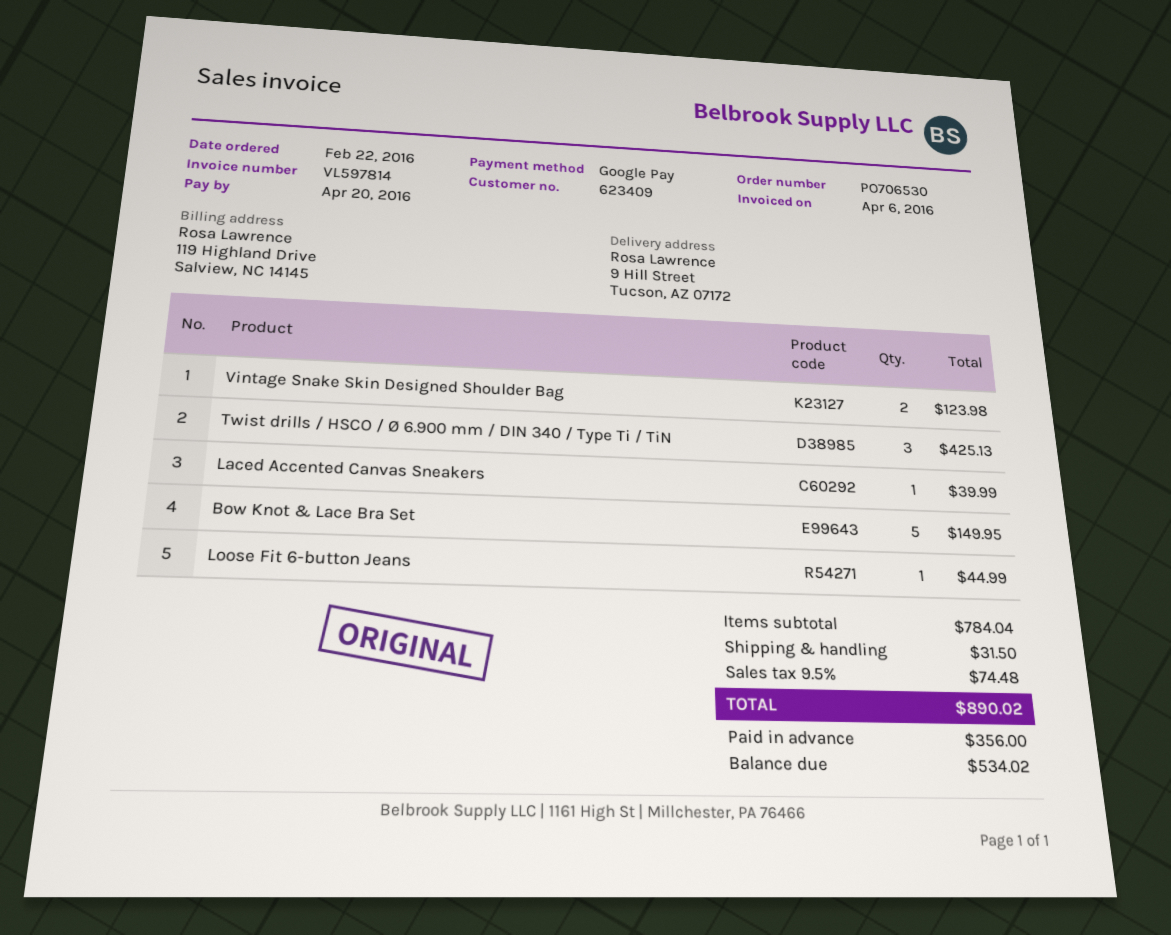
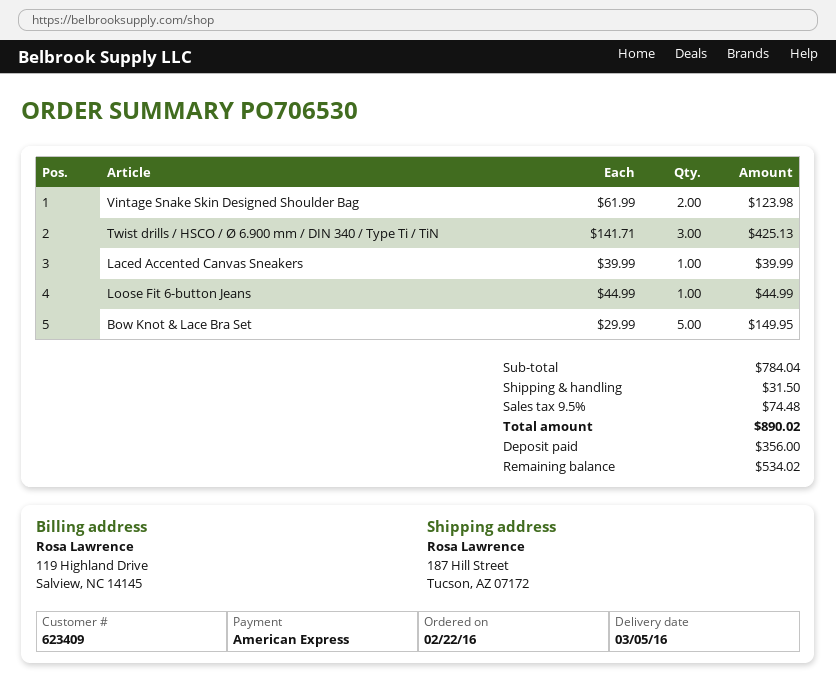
payment method: Google Pay -> American Express
ship to: 9 Hill Street, Tucson, AZ 07172 -> 187 Hill Street, Tucson, AZ 07172

